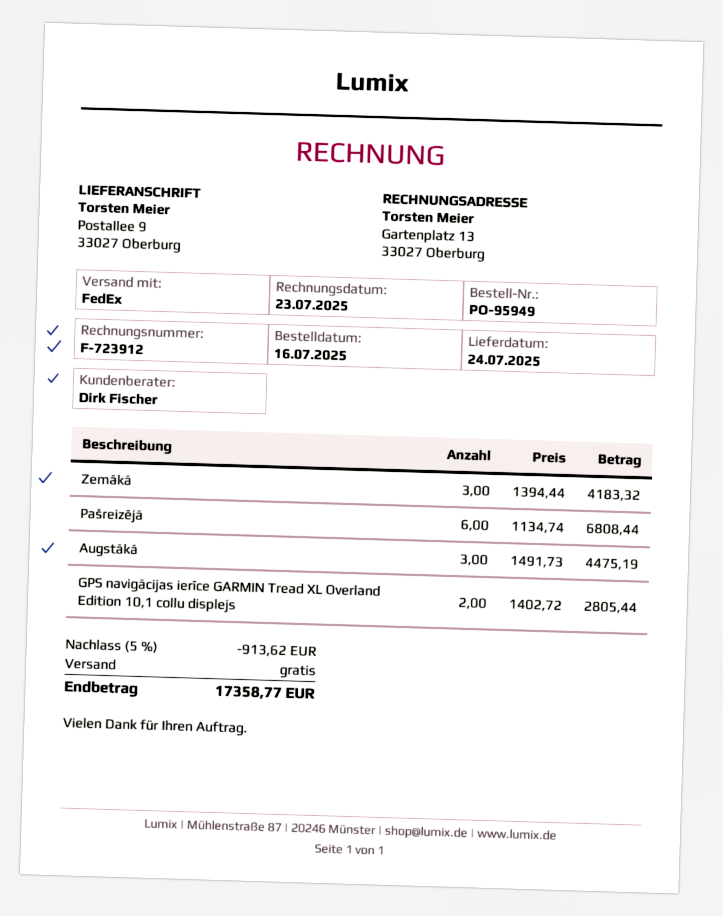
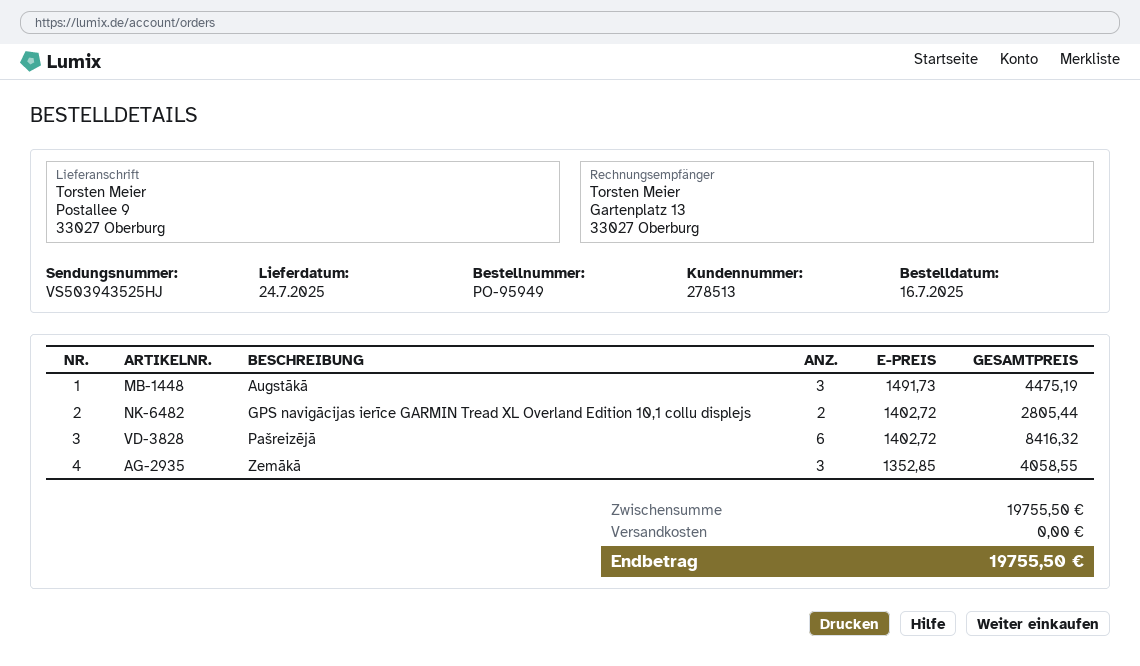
Zemākā: 3 x 1394.44 = 4183.32 -> 3 x 1352.85 = 4058.55
Pašreizējā: 6 x 1134.74 = 6808.44 -> 6 x 1402.72 = 8416.32
discount: 5% = 913.62 -> none
total: 17358.77 -> 19755.50

